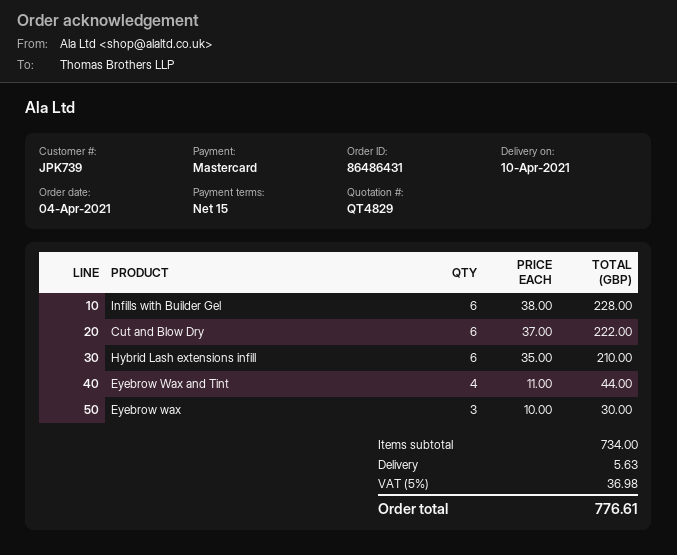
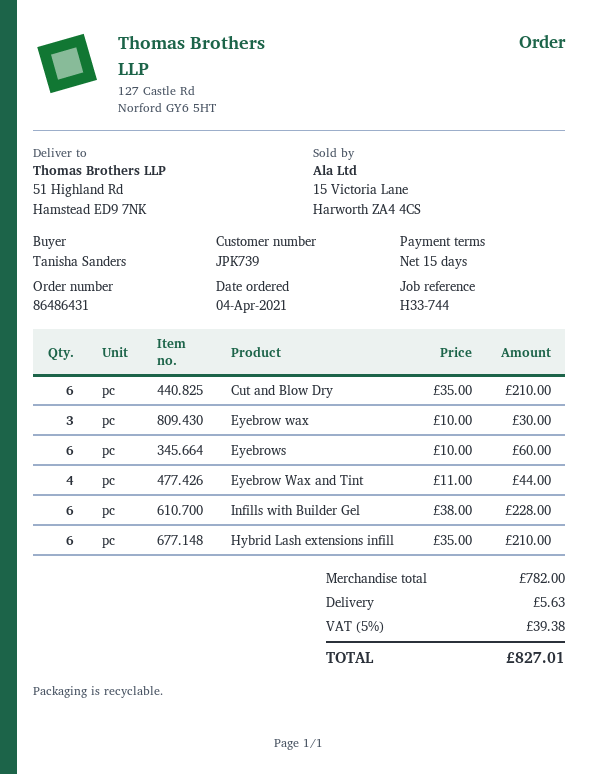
Cut and Blow Dry: 6 x 37.00 = 222.00 -> 6 x 35.00 = 210.00
Eyebrows: none -> 6 x 10.00 = 60.00
subtotal: 734.00 -> 782.00
tax: 5% = 36.98 -> 5% = 39.38
total: 776.61 -> 827.01

